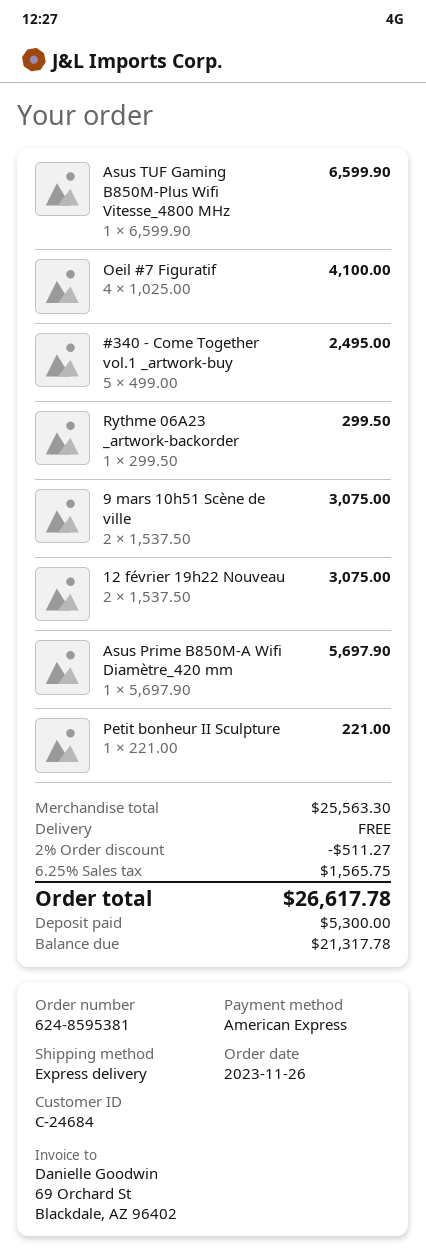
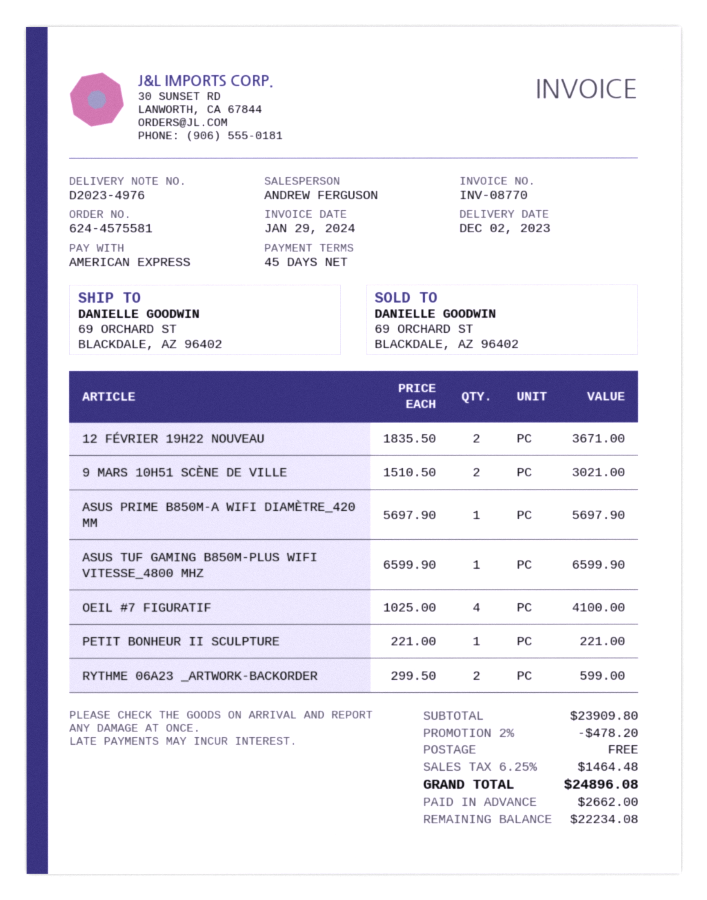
order number: 624-8595381 -> 624-4575581
#340 - Come Together vol.1 _artwork-buy: 5 x 499.00 = 2495.00 -> none
Rythme 06A23 _artwork-backorder: 1 x 299.50 = 299.50 -> 2 x 299.50 = 599.00
9 mars 10h51 Scène de ville: 2 x 1537.50 = 3075.00 -> 2 x 1510.50 = 3021.00
12 février 19h22 Nouveau: 2 x 1537.50 = 3075.00 -> 2 x 1835.50 = 3671.00
subtotal: 25563.30 -> 23909.80
discount: 2% = 511.27 -> 2% = 478.20
tax: 6.25% = 1565.75 -> 6.25% = 1464.48
total: 26617.78 -> 24896.08
deposit: 5300.00 -> 2662.00
balance: 21317.78 -> 22234.08

